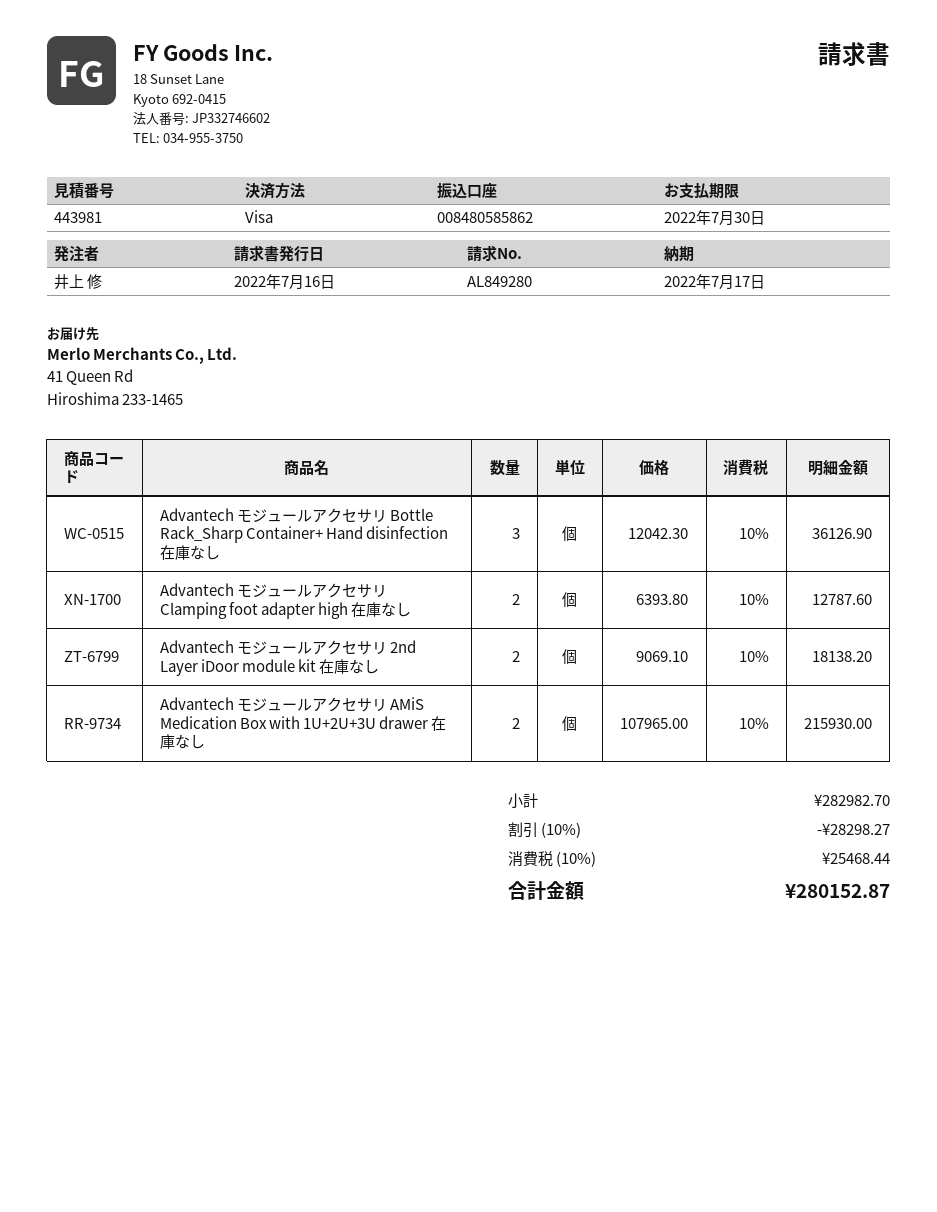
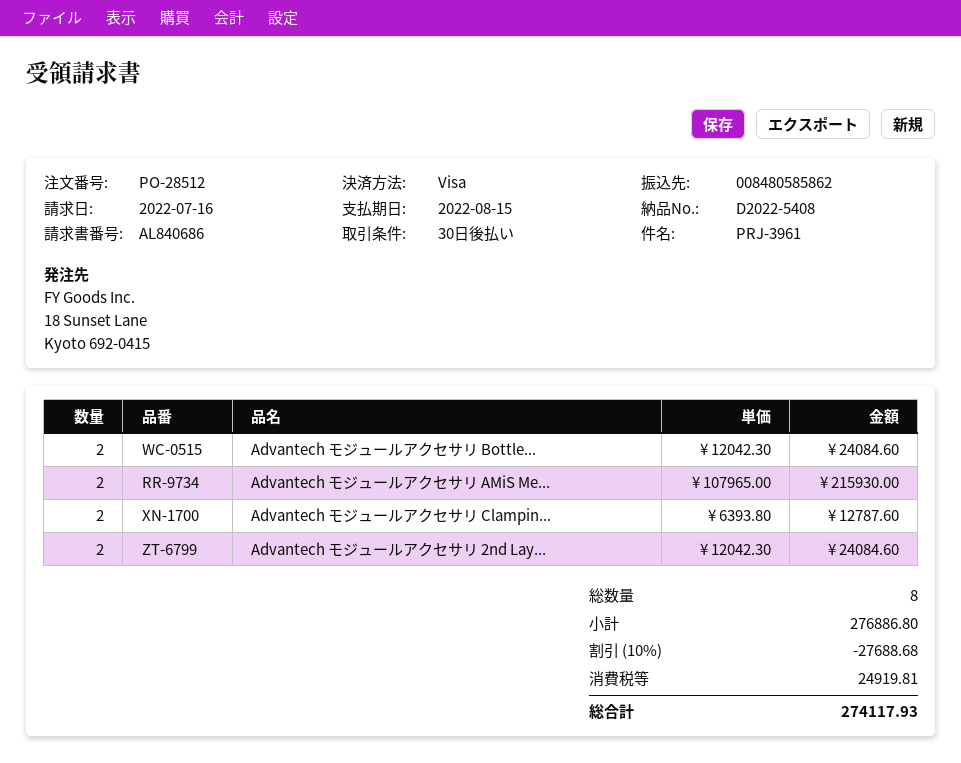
invoice number: AL849280 -> AL840686
due date: 2022-07-30 -> 2022-08-15
Advantech モジュールアクセサリ Bottle Rack_Sharp Container+ Hand disinfection 在庫なし: 3 x 12042.30 = 36126.90 -> 2 x 12042.30 = 24084.60
Advantech モジュールアクセサリ 2nd Layer iDoor module kit 在庫なし: 2 x 9069.10 = 18138.20 -> 2 x 12042.30 = 24084.60
subtotal: 282982.70 -> 276886.80
discount: 10% = 28298.27 -> 10% = 27688.68
tax: 25468.44 -> 24919.81
total: 280152.87 -> 274117.93

